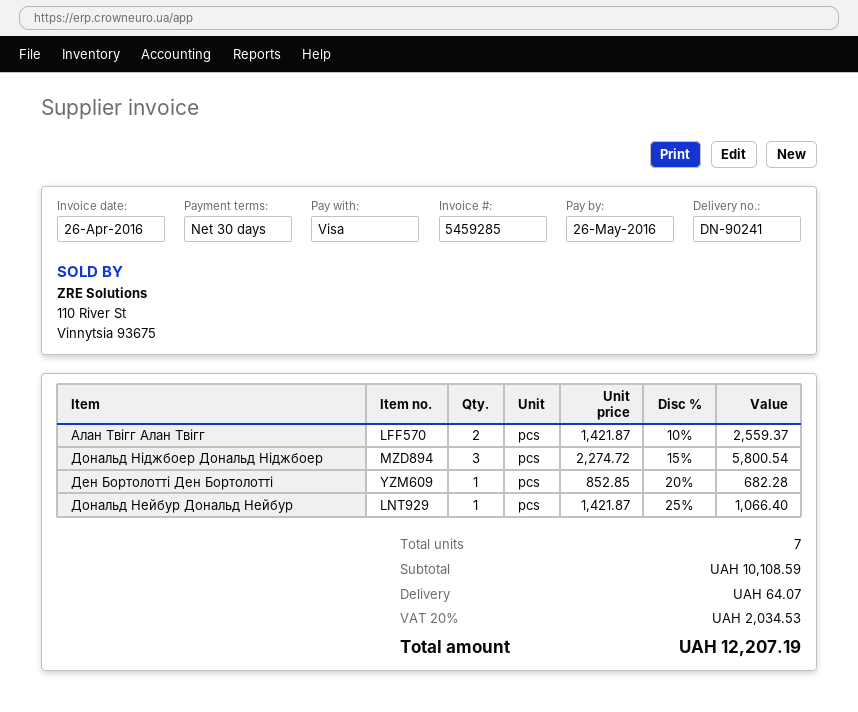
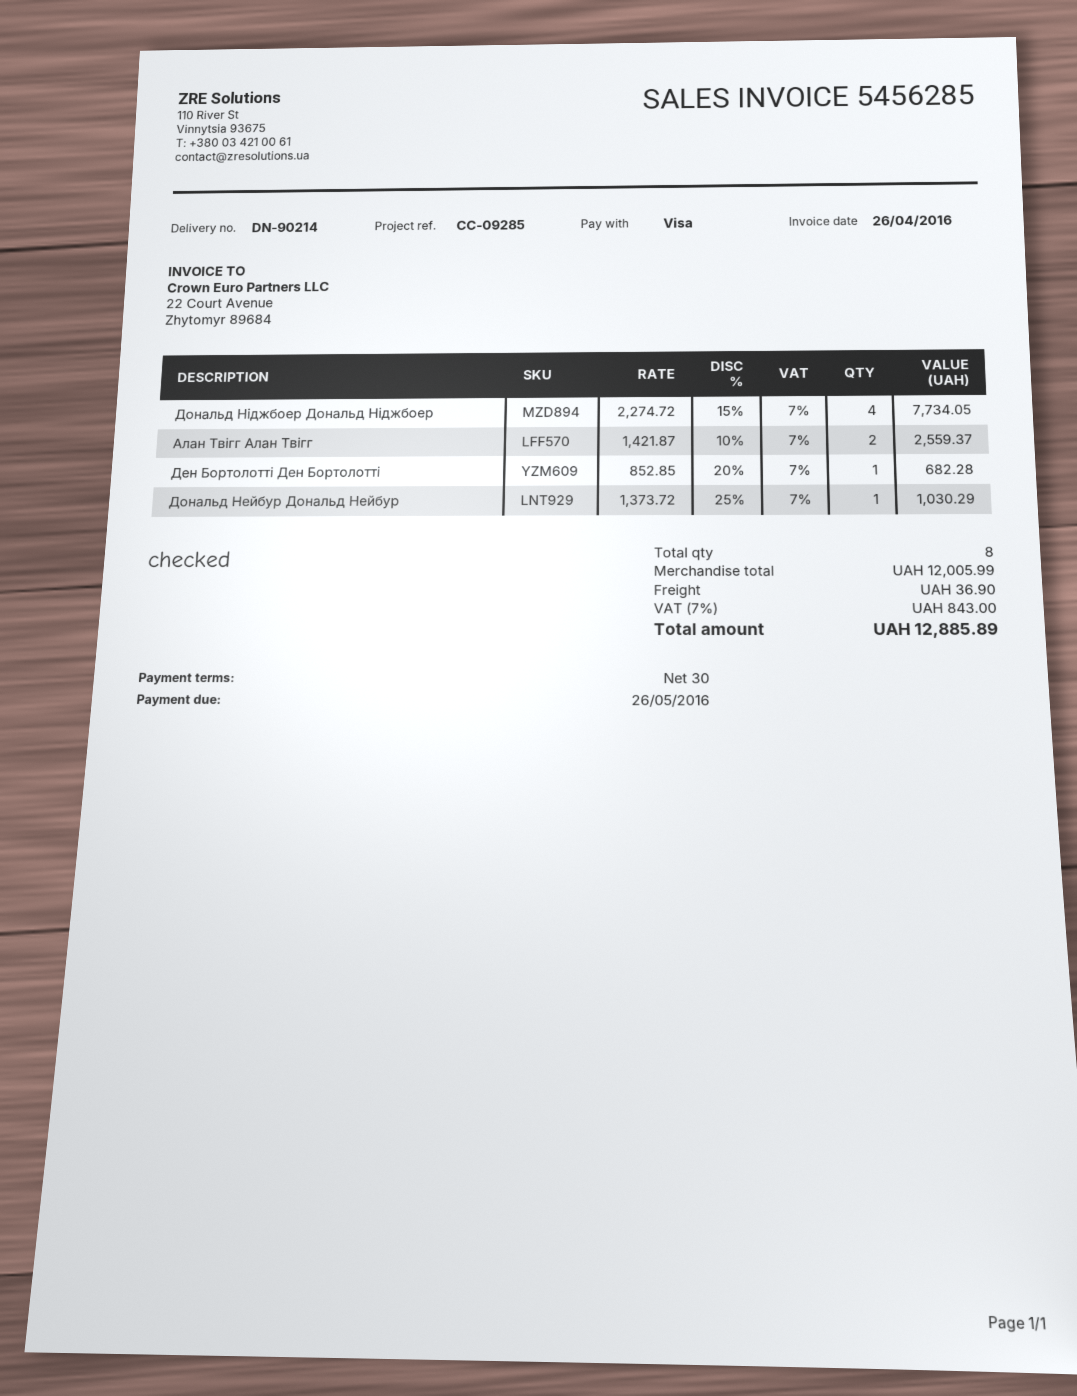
delivery note number: DN-90241 -> DN-90214
invoice number: 5459285 -> 5456285
Дональд Ніджбоер Дональд Ніджбоер: 3 x 2274.72 - 15% = 5800.54 -> 4 x 2274.72 - 15% = 7734.05
Дональд Нейбур Дональд Нейбур: 1 x 1421.87 - 25% = 1066.40 -> 1 x 1373.72 - 25% = 1030.29
total quantity: 7 -> 8
subtotal: 10108.59 -> 12005.99
shipping: 64.07 -> 36.90
tax: 20% = 2034.53 -> 7% = 843.00
total: 12207.19 -> 12885.89

